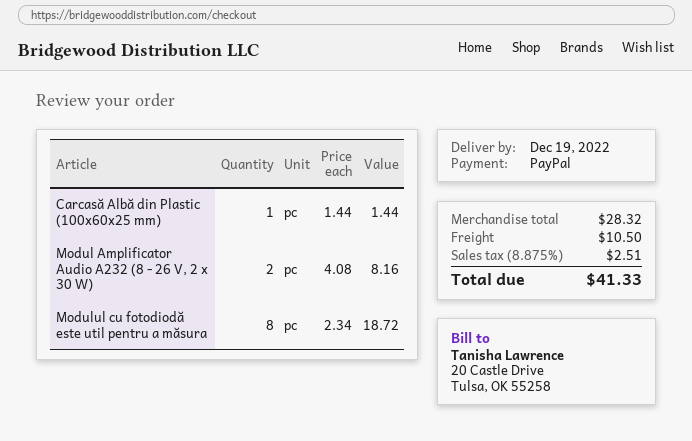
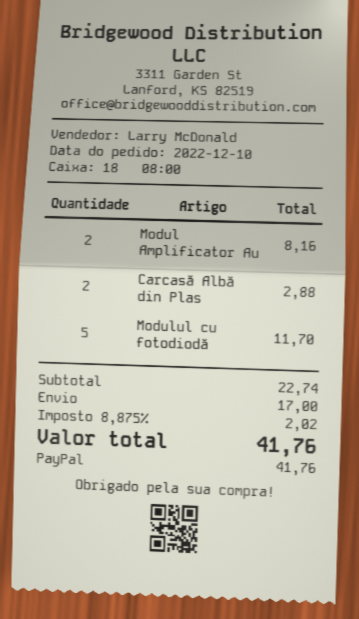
Carcasă Albă din Plastic (100x60x25 mm): 1 for 1.44 -> 2 for 2.88
Modulul cu fotodiodă este util pentru a măsura: 8 for 18.72 -> 5 for 11.70
subtotal: 28.32 -> 22.74
shipping: 10.50 -> 17.00
tax: 8.875% = 2.51 -> 8.875% = 2.02
total: 41.33 -> 41.76

